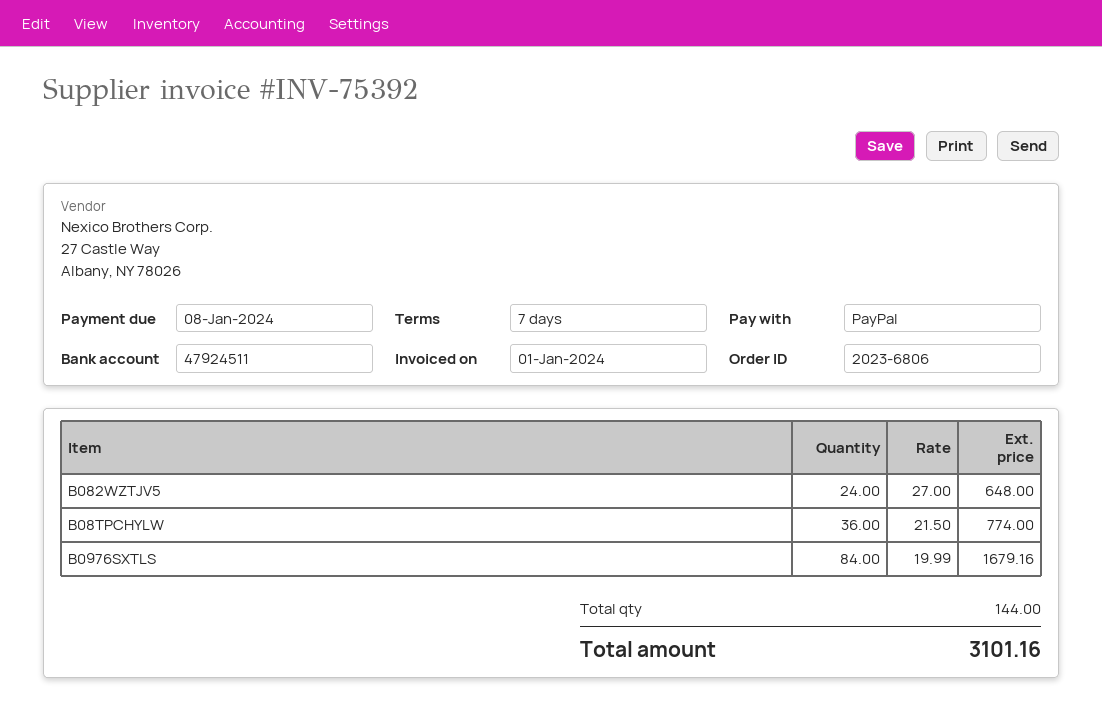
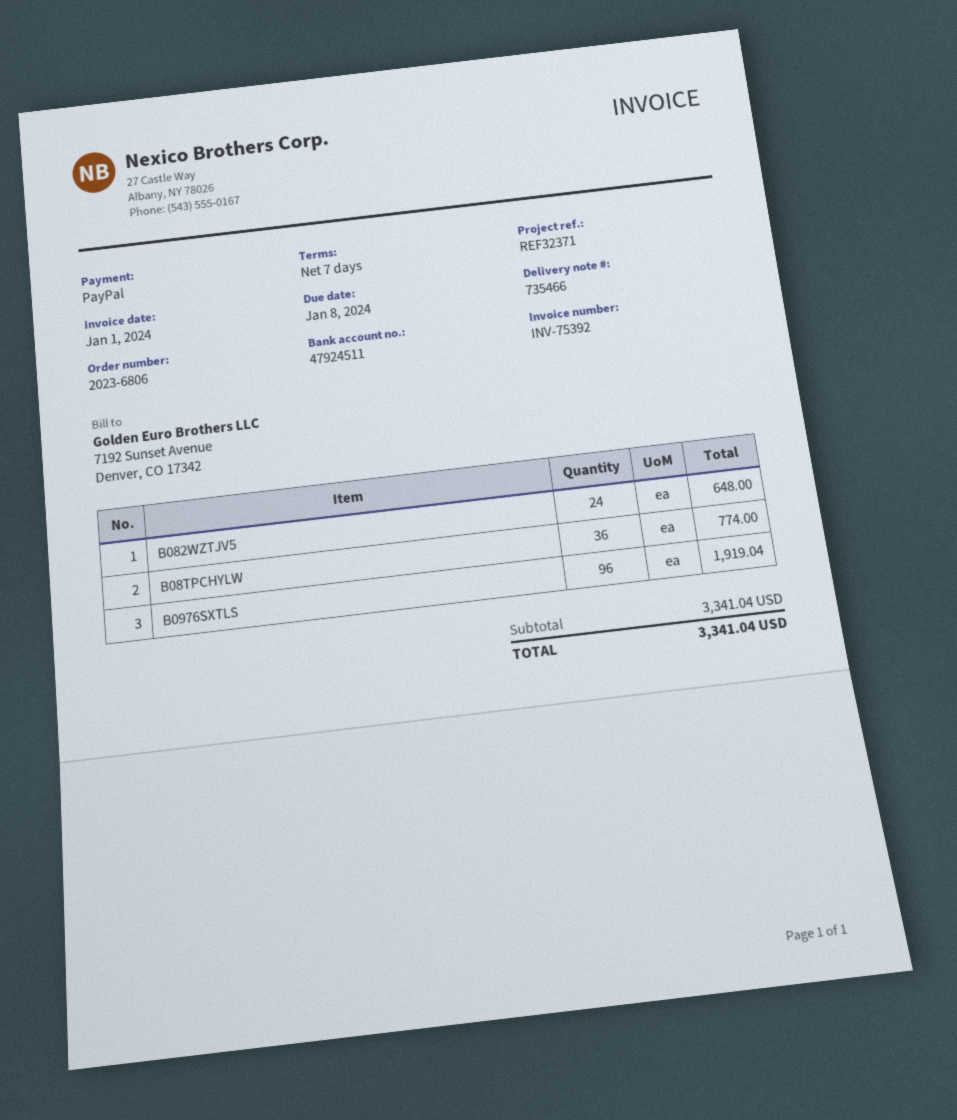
B0976SXTLS: 84 for 1679.16 -> 96 for 1919.04
total: 3101.16 -> 3341.04

